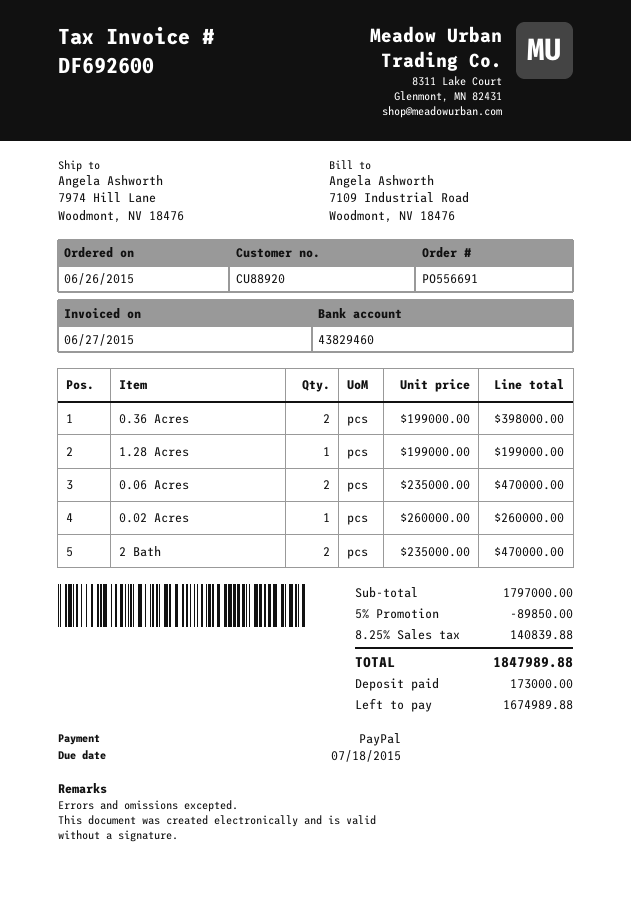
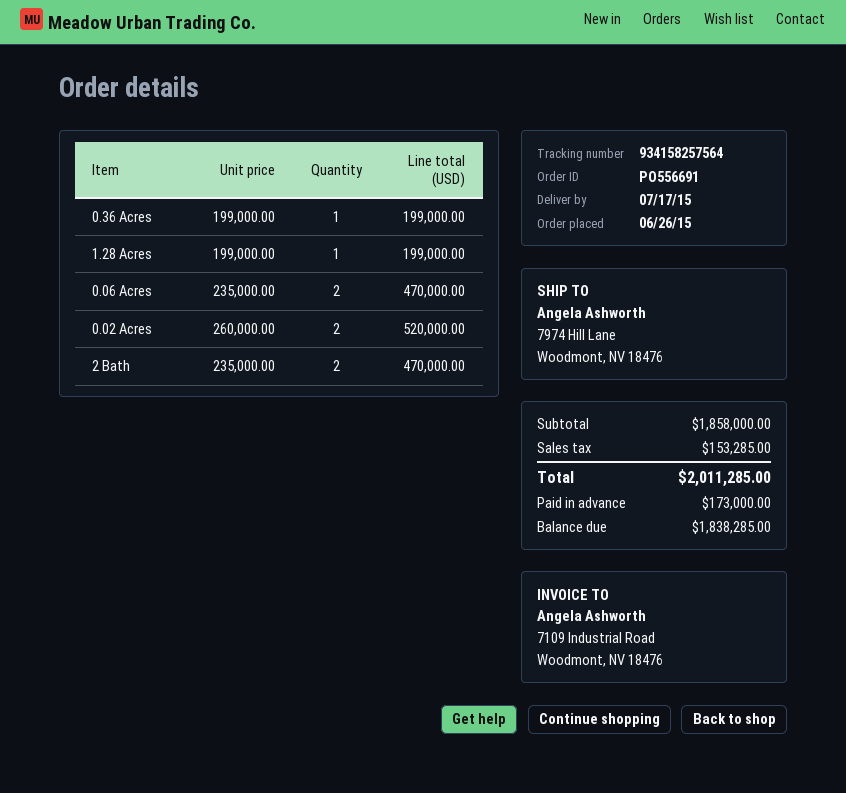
0.36 Acres: 2 x 199000.00 = 398000.00 -> 1 x 199000.00 = 199000.00
0.02 Acres: 1 x 260000.00 = 260000.00 -> 2 x 260000.00 = 520000.00
subtotal: 1797000.00 -> 1858000.00
discount: 5% = 89850.00 -> none
tax: 140839.88 -> 153285.00
total: 1847989.88 -> 2011285.00
balance: 1674989.88 -> 1838285.00

